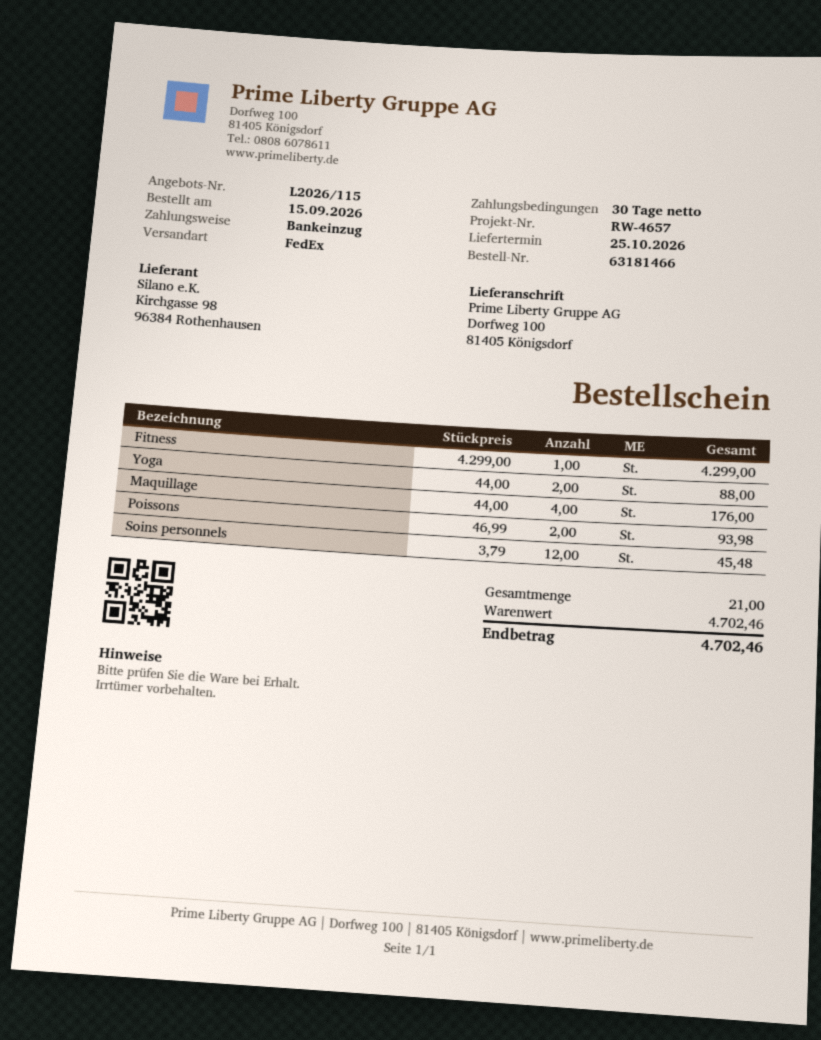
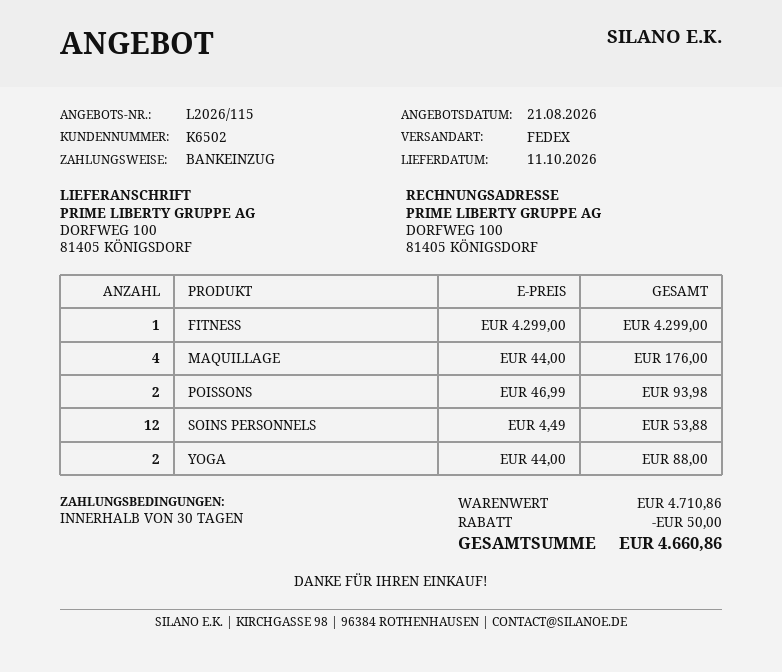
delivery date: 2026-10-25 -> 2026-10-11
Soins personnels: 12 x 3.79 = 45.48 -> 12 x 4.49 = 53.88
subtotal: 4702.46 -> 4710.86
discount: none -> 50.00
total: 4702.46 -> 4660.86

